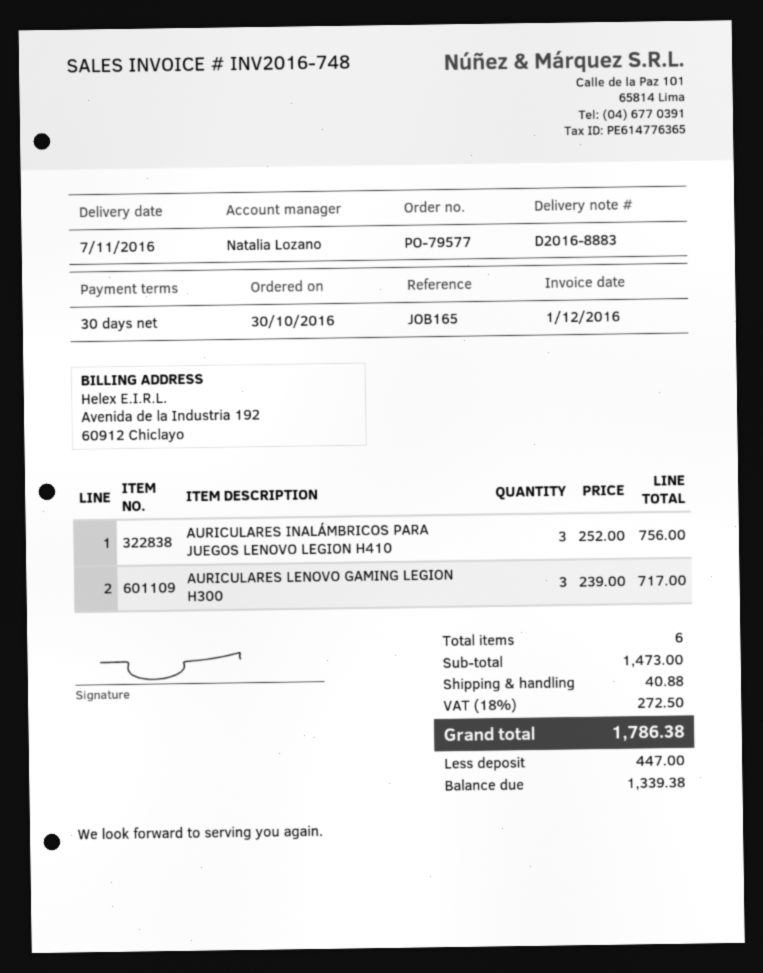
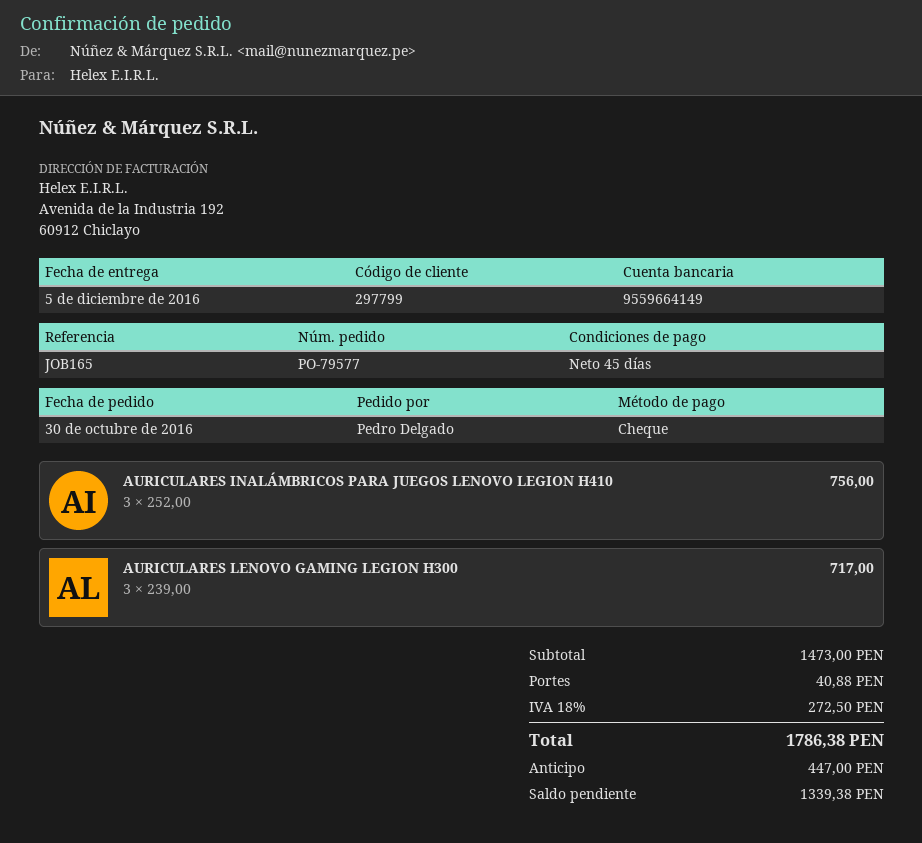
delivery date: 2016-11-07 -> 2016-12-05
payment terms: 30 days -> 45 days

